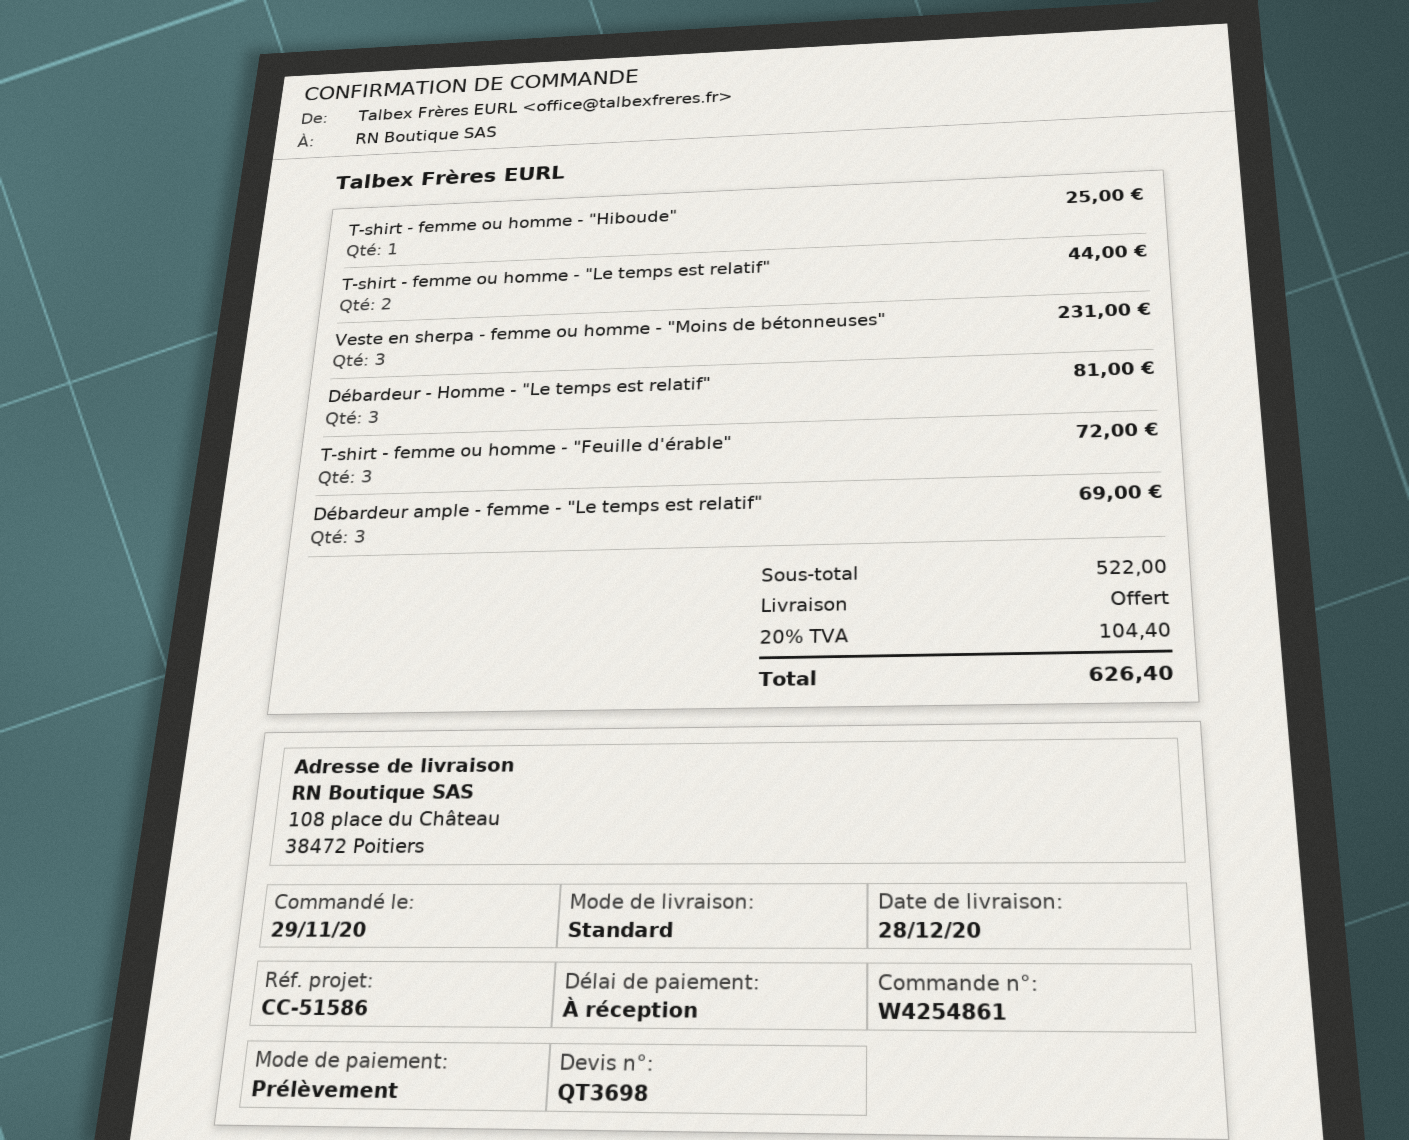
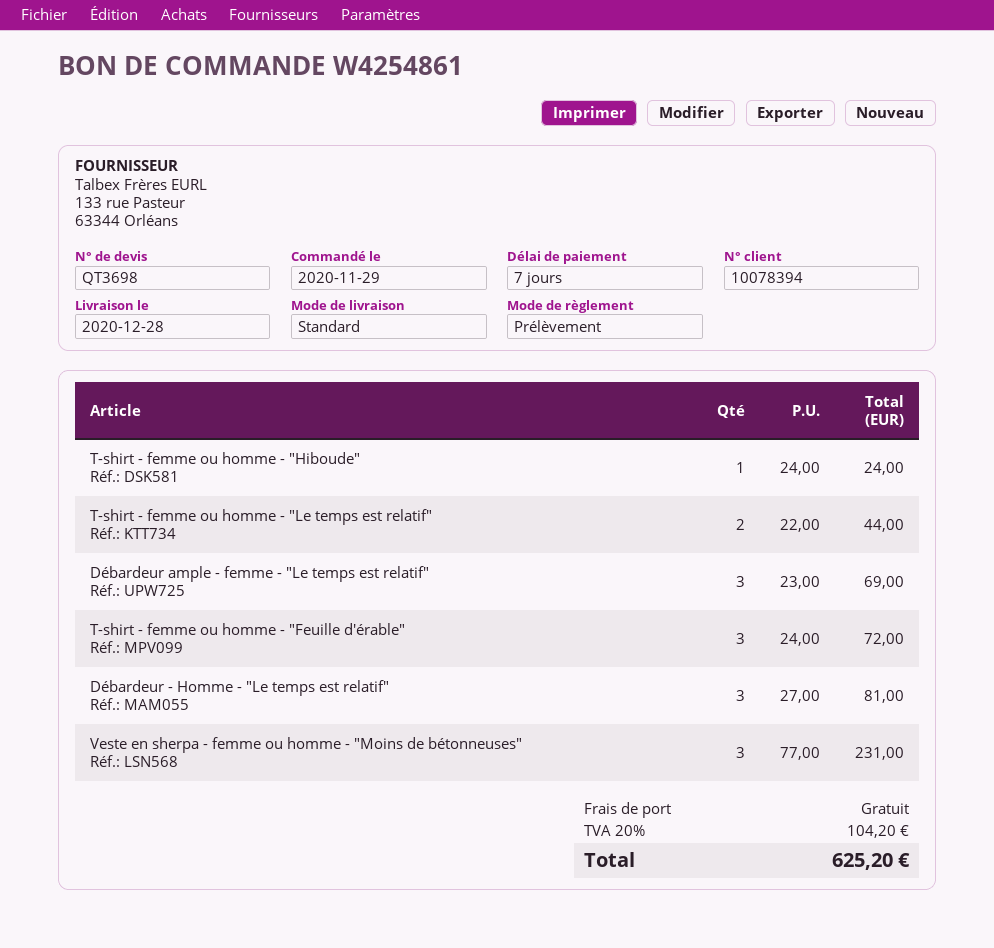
payment terms: on receipt -> 7 days
T-shirt - femme ou homme - "Hiboude": 1 for 25.00 -> 1 for 24.00
tax: 20% = 104.40 -> 20% = 104.20
total: 626.40 -> 625.20

